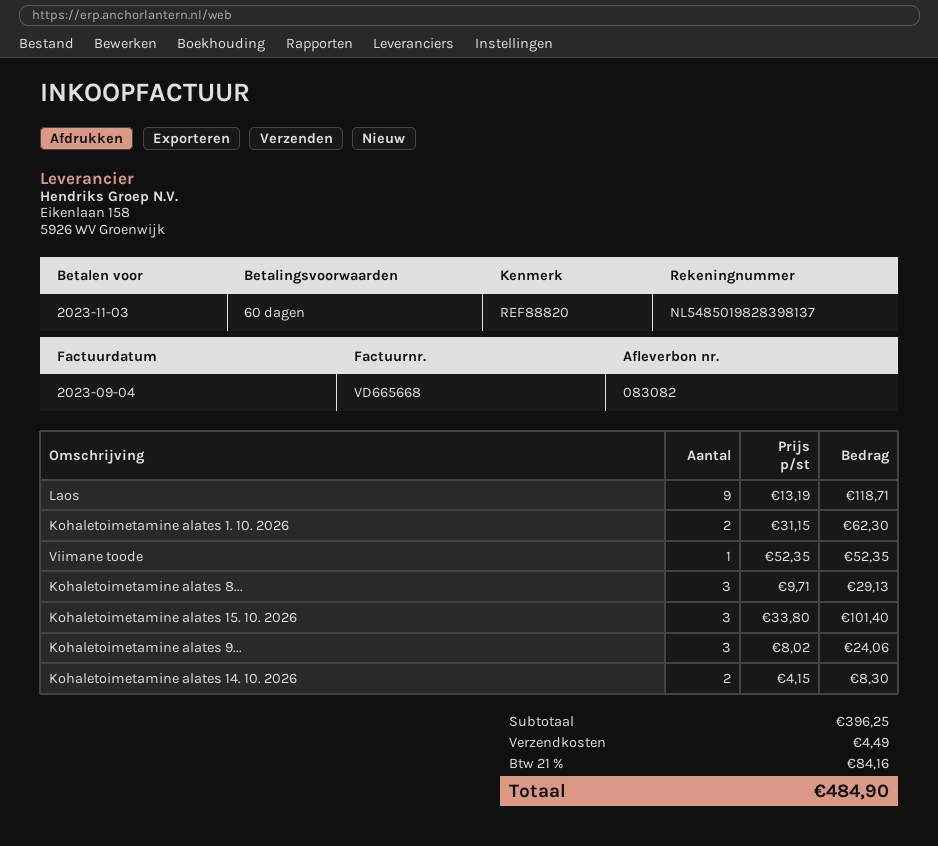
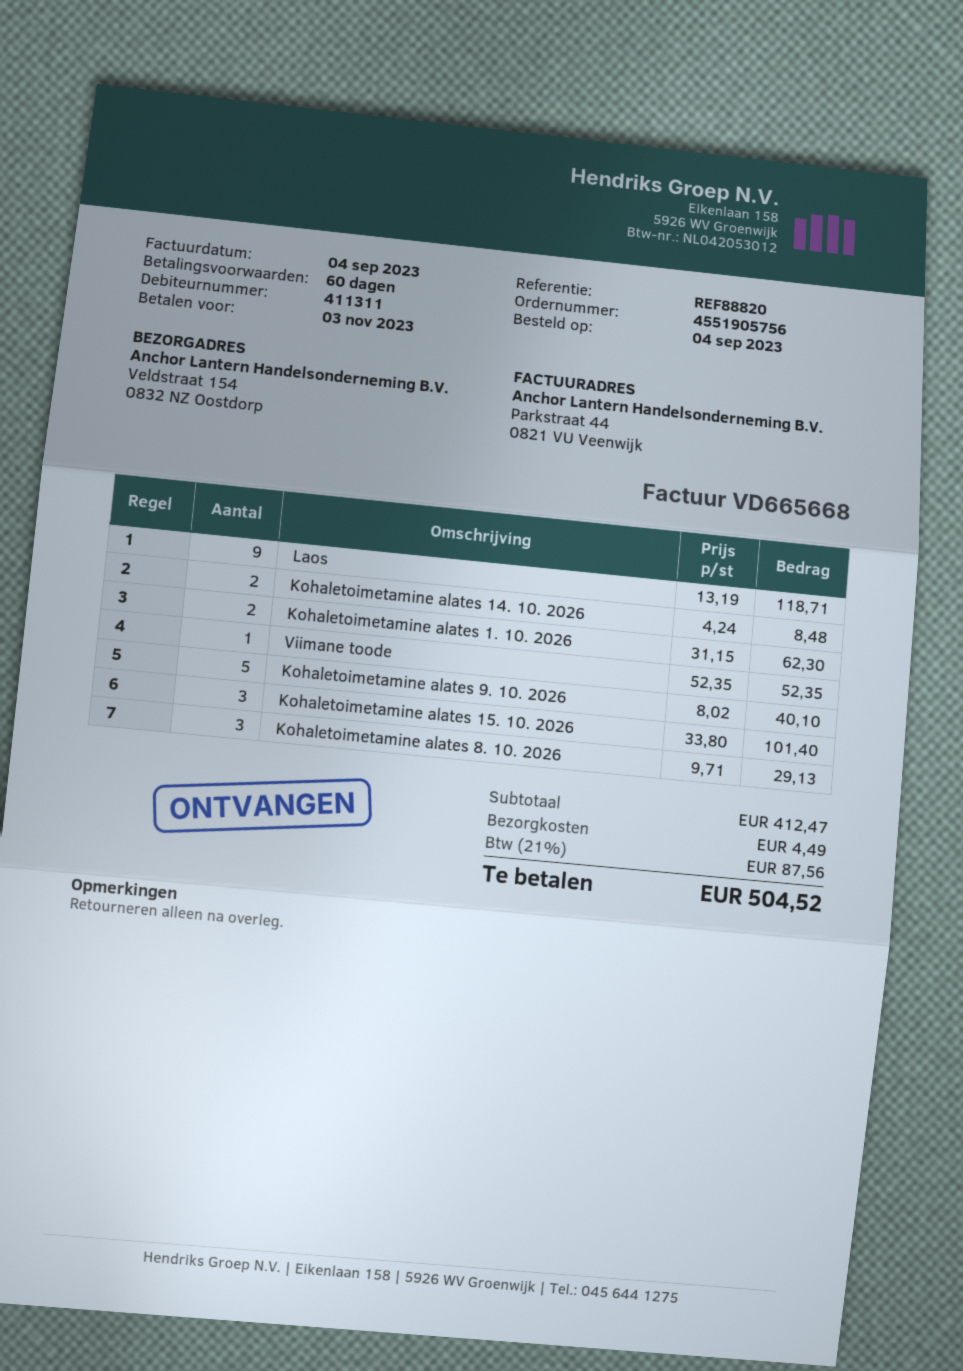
Kohaletoimetamine alates 9...: 3 x 8.02 = 24.06 -> 5 x 8.02 = 40.10
Kohaletoimetamine alates 14. 10. 2026: 2 x 4.15 = 8.30 -> 2 x 4.24 = 8.48
subtotal: 396.25 -> 412.47
tax: 21% = 84.16 -> 21% = 87.56
total: 484.90 -> 504.52

